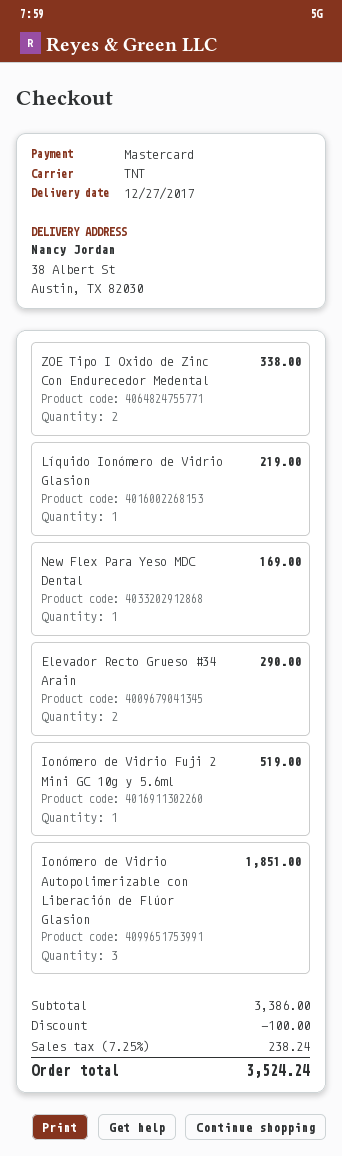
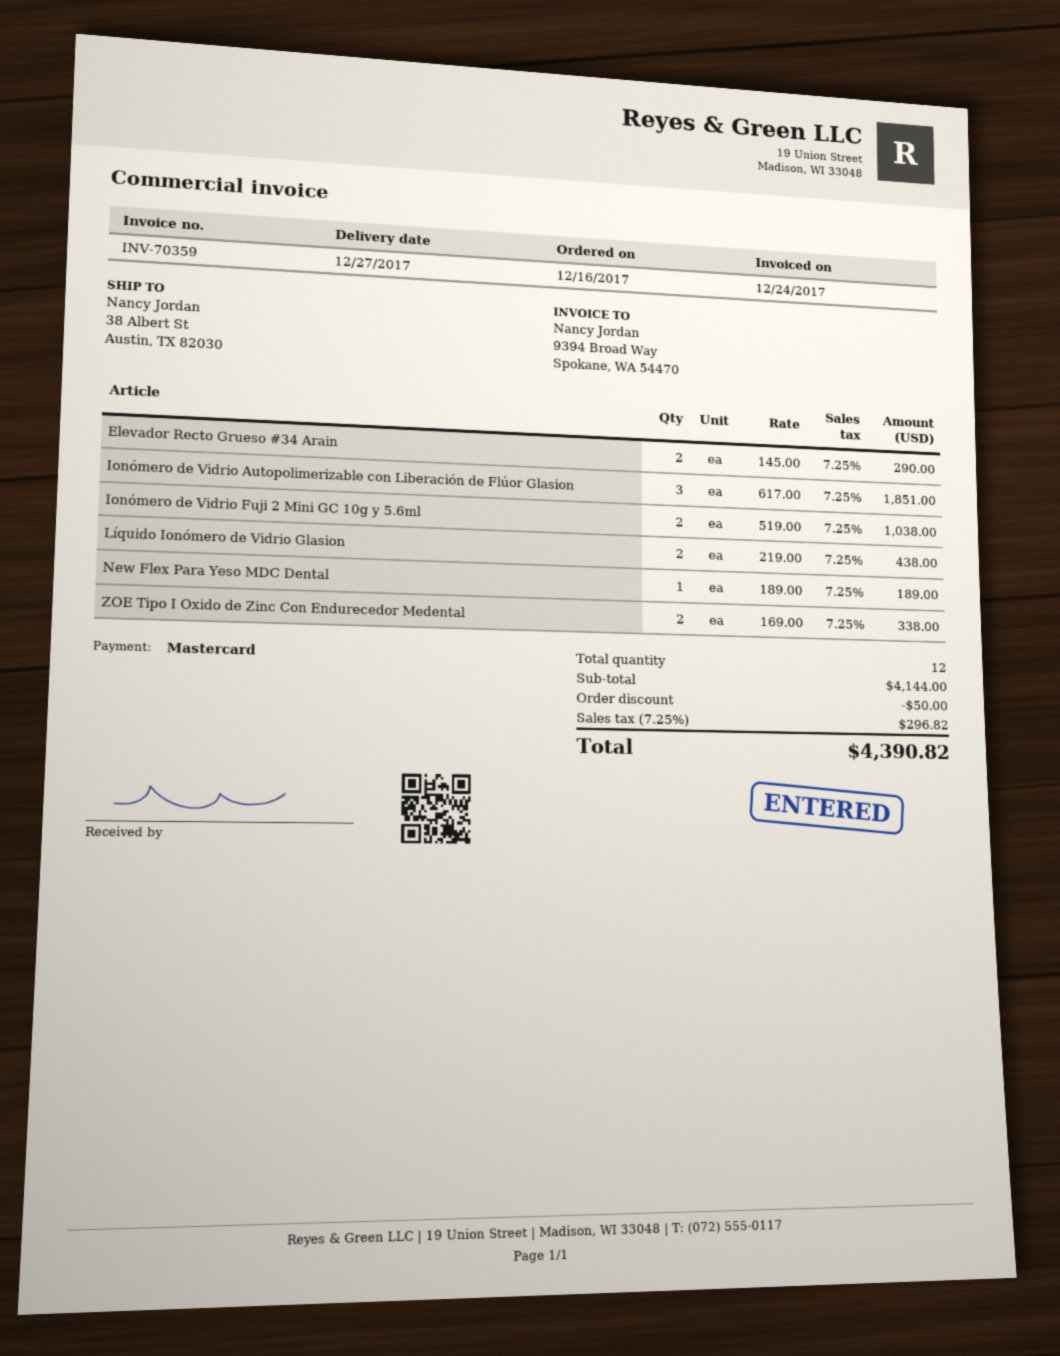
Líquido Ionómero de Vidrio Glasion: 1 for 219.00 -> 2 for 438.00
New Flex Para Yeso MDC Dental: 1 for 169.00 -> 1 for 189.00
Ionómero de Vidrio Fuji 2 Mini GC 10g y 5.6ml: 1 for 519.00 -> 2 for 1038.00
subtotal: 3386.00 -> 4144.00
discount: 100.00 -> 50.00
tax: 7.25% = 238.24 -> 7.25% = 296.82
total: 3524.24 -> 4390.82

